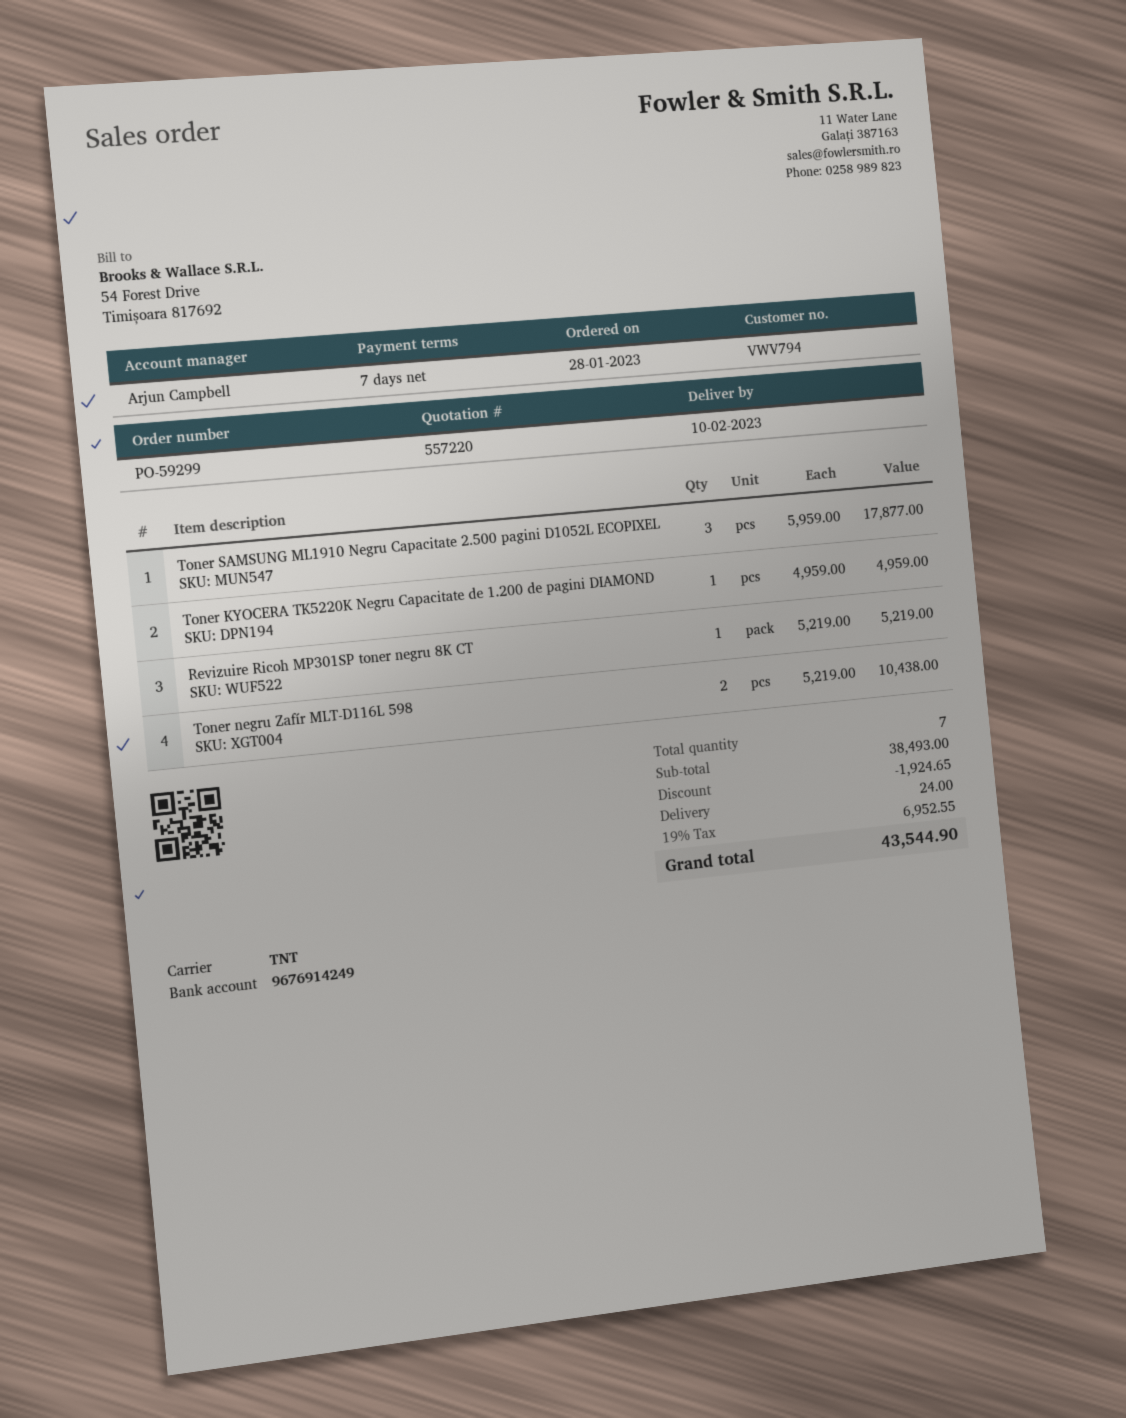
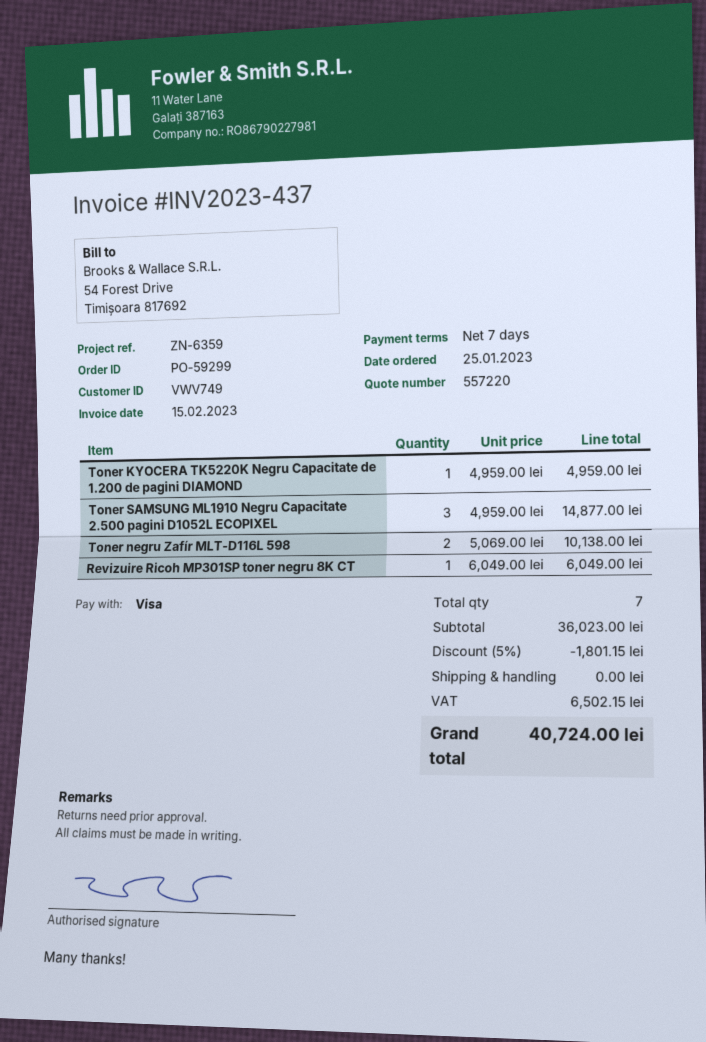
order date: 2023-01-28 -> 2023-01-25
customer number: VWV794 -> VWV749
Toner SAMSUNG ML1910 Negru Capacitate 2.500 pagini D1052L ECOPIXEL: 3 x 5959.00 = 17877.00 -> 3 x 4959.00 = 14877.00
Revizuire Ricoh MP301SP toner negru 8K CT: 1 x 5219.00 = 5219.00 -> 1 x 6049.00 = 6049.00
Toner negru Zafír MLT-D116L 598: 2 x 5219.00 = 10438.00 -> 2 x 5069.00 = 10138.00
subtotal: 38493.00 -> 36023.00
discount: 1924.65 -> 1801.15
shipping: 24.00 -> 0.00
tax: 6952.55 -> 6502.15
total: 43544.90 -> 40724.00

